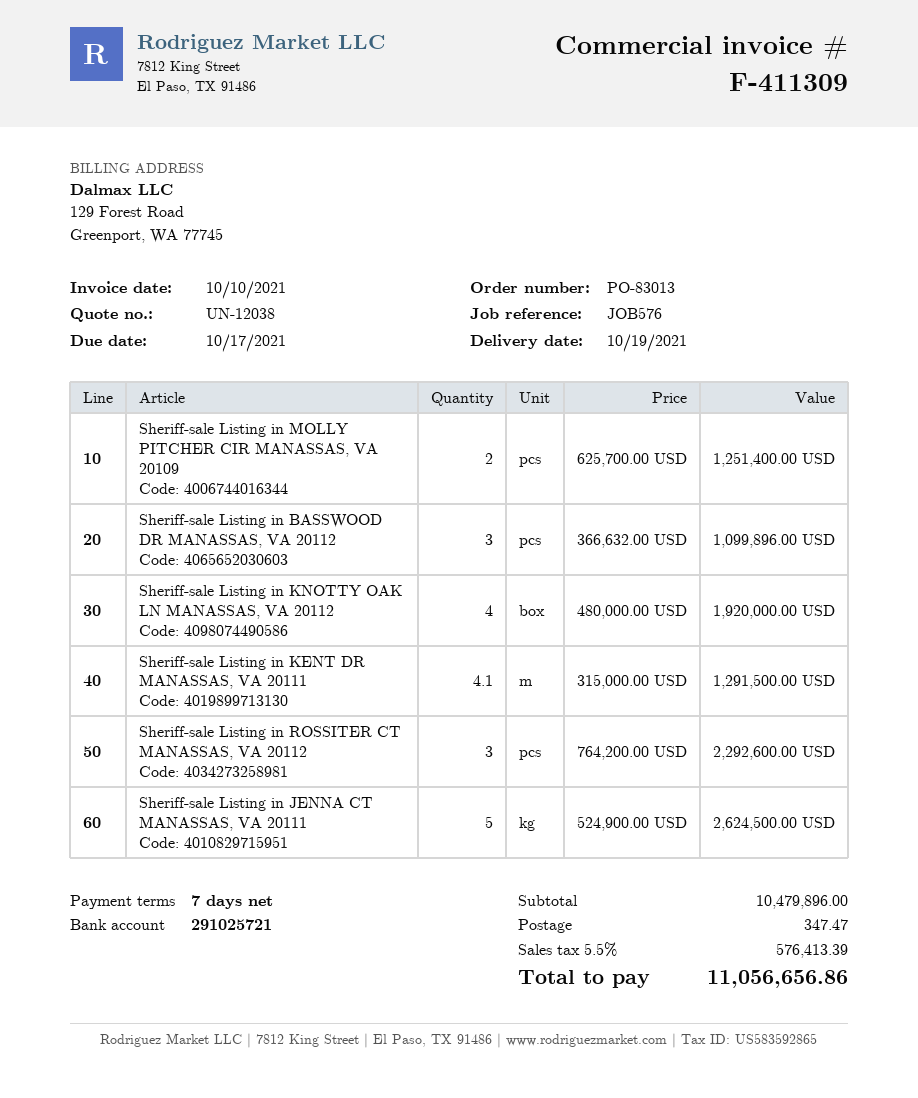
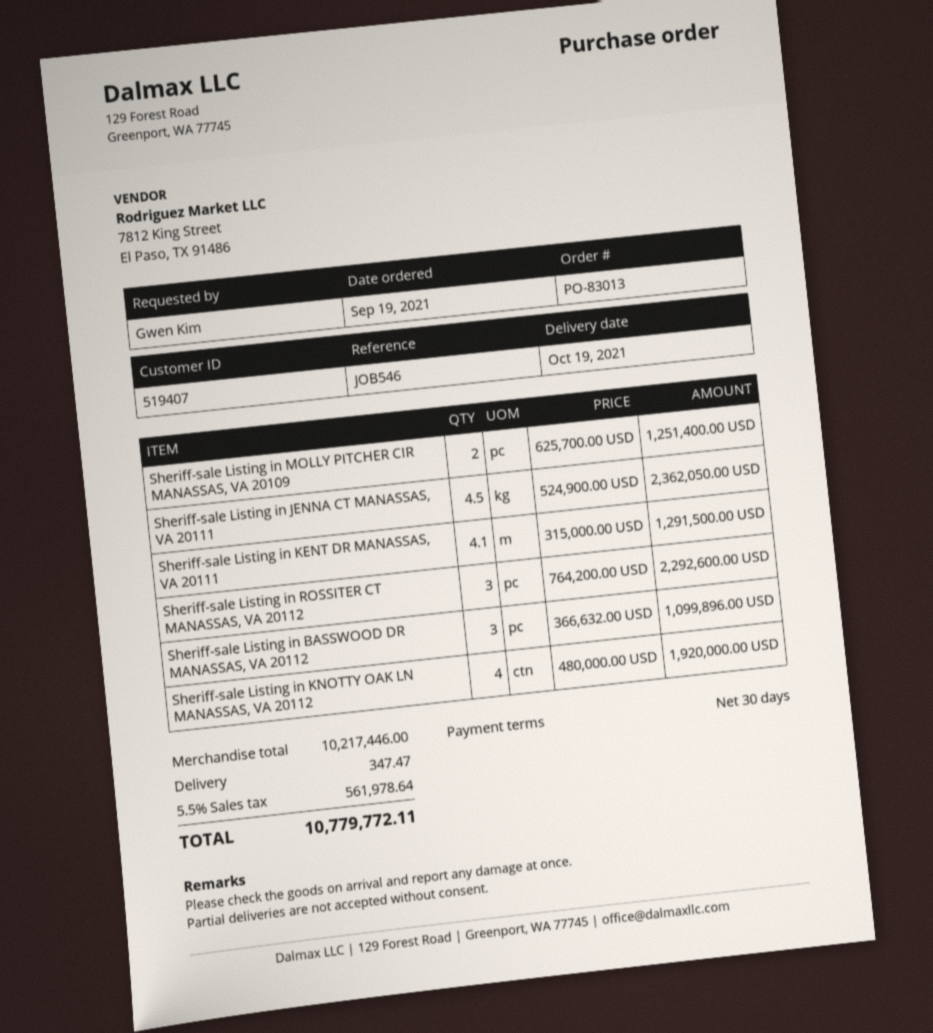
payment terms: 7 days -> 30 days
reference: JOB576 -> JOB546
Sheriff-sale Listing in JENNA CT MANASSAS, VA 20111: 5 x 524900.00 = 2624500.00 -> 4.5 x 524900.00 = 2362050.00
subtotal: 10479896.00 -> 10217446.00
tax: 5.5% = 576413.39 -> 5.5% = 561978.64
total: 11056656.86 -> 10779772.11

